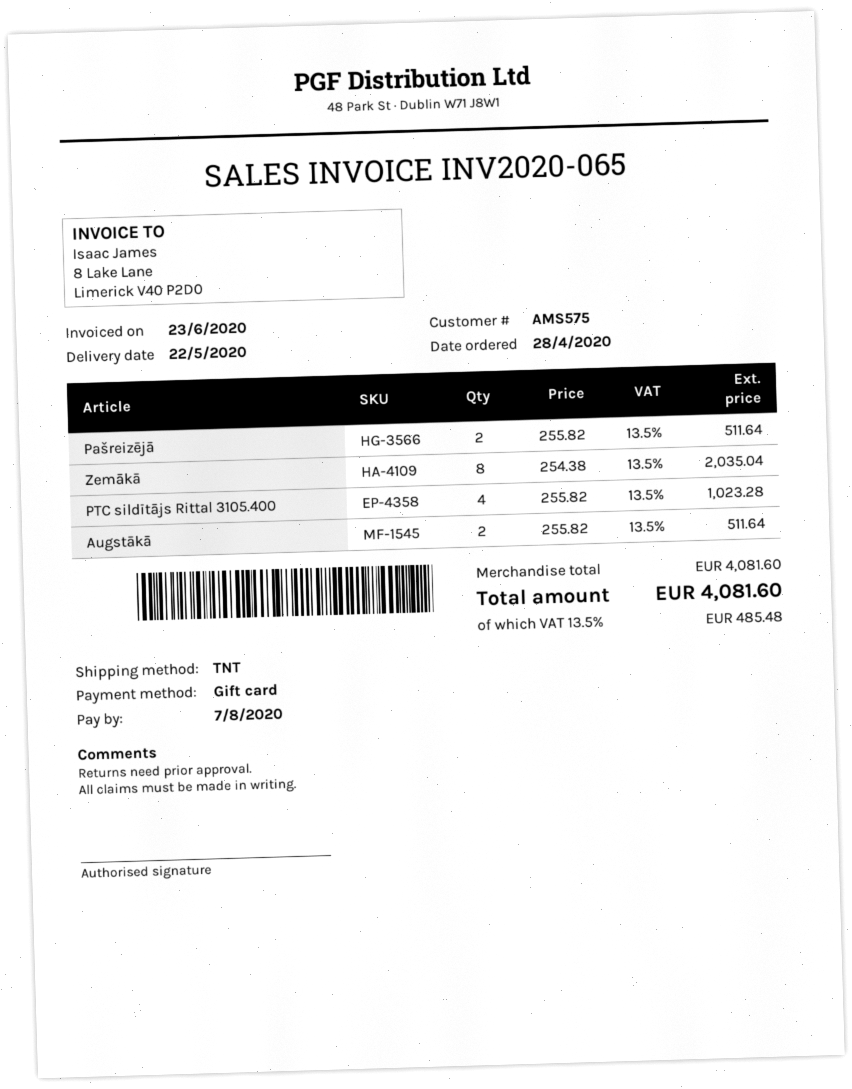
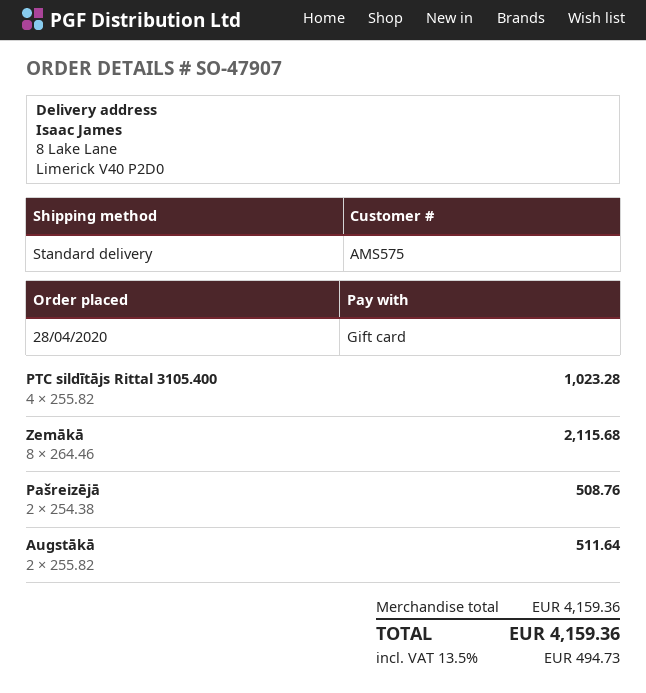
shipping method: TNT -> standard
Pašreizējā: 2 x 255.82 = 511.64 -> 2 x 254.38 = 508.76
Zemākā: 8 x 254.38 = 2035.04 -> 8 x 264.46 = 2115.68
subtotal: 4081.60 -> 4159.36
tax: 13.5% = 485.48 -> 13.5% = 494.73
total: 4081.60 -> 4159.36

